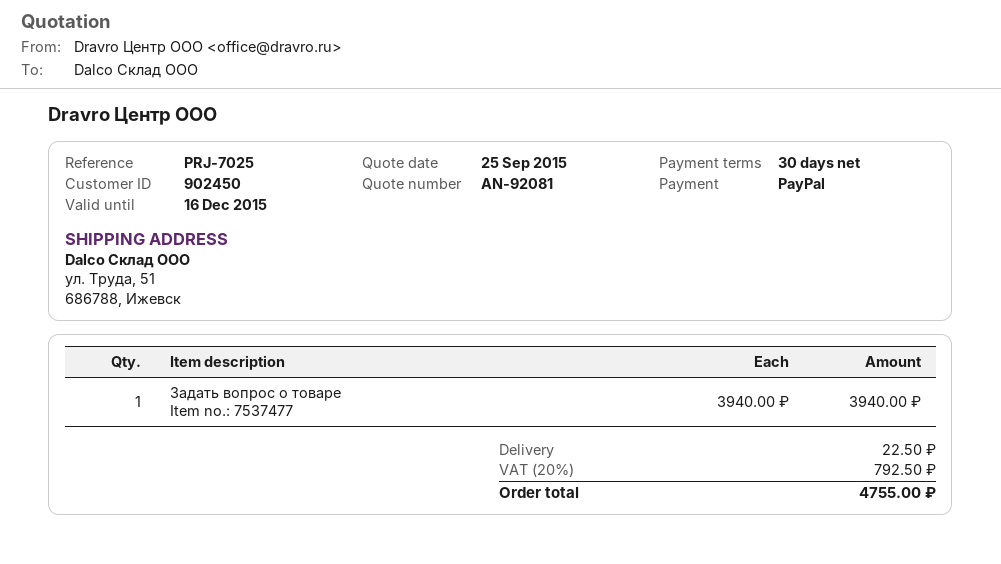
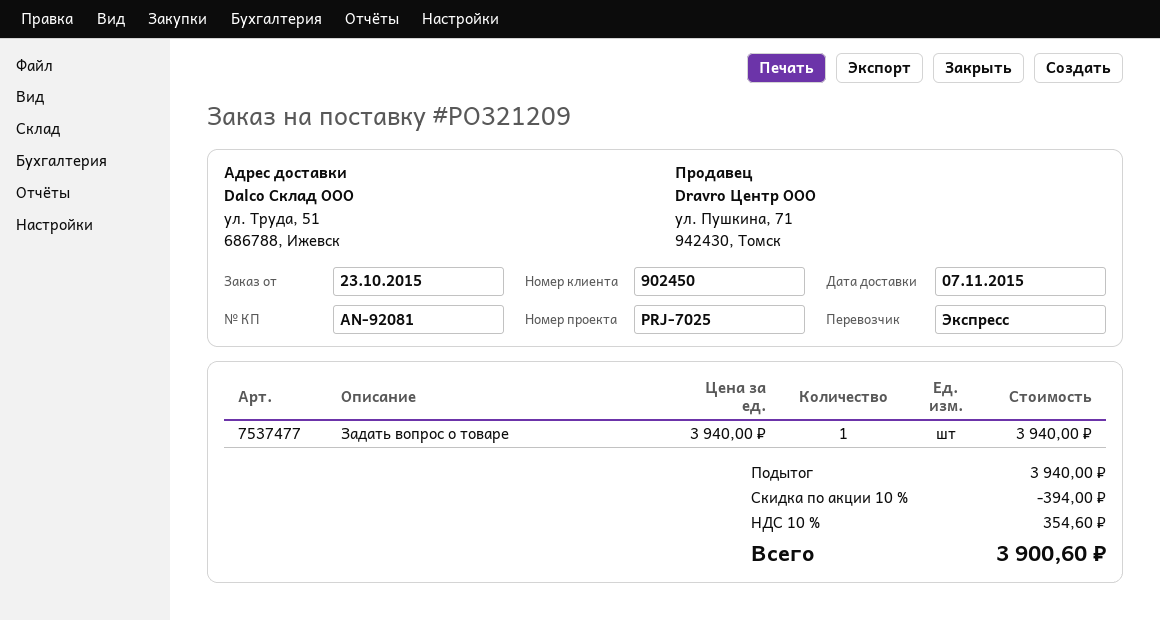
discount: none -> 10% = 394.00
shipping: 22.50 -> none
tax: 20% = 792.50 -> 10% = 354.60
total: 4755.00 -> 3900.60

